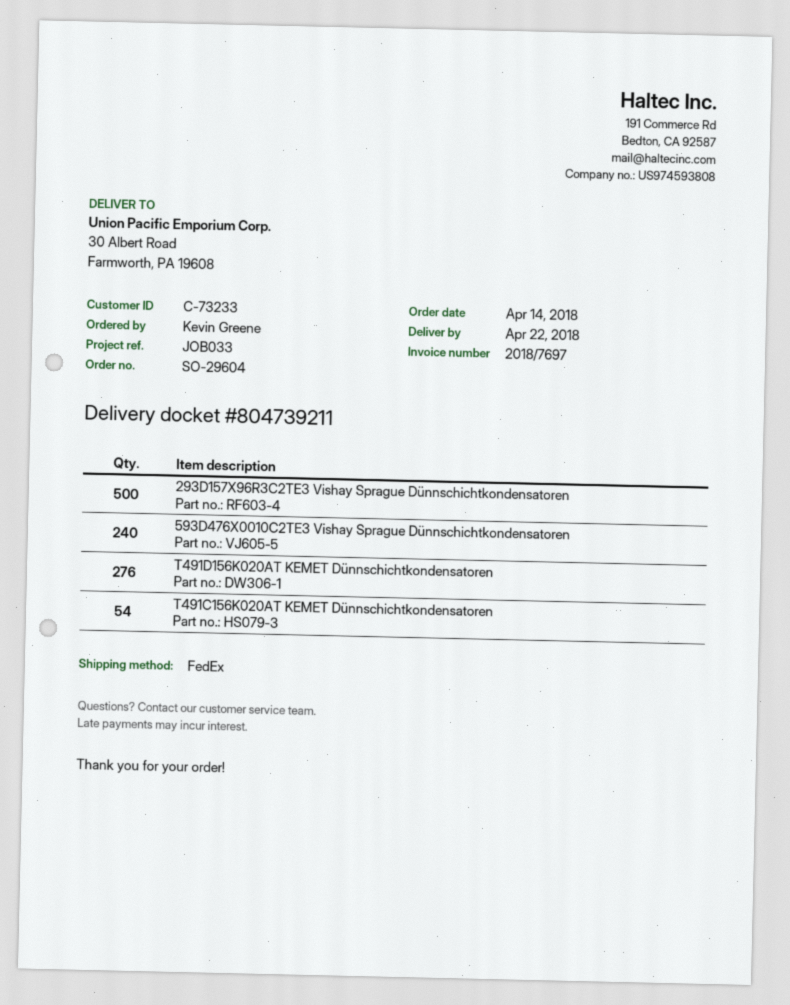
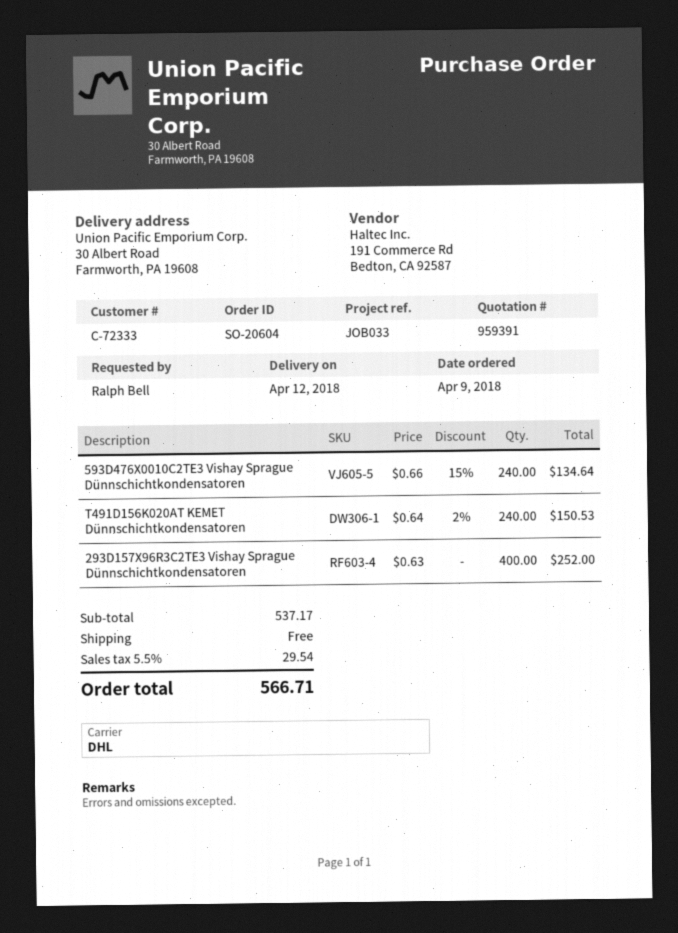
order number: SO-29604 -> SO-20604
order date: 2018-04-14 -> 2018-04-09
delivery date: 2018-04-22 -> 2018-04-12
customer number: C-73233 -> C-72333
ordered by: Kevin Greene -> Ralph Bell
shipping method: FedEx -> DHL
293D157X96R3C2TE3 Vishay Sprague Dünnschichtkondensatoren: 500 -> 400
T491D156K020AT KEMET Dünnschichtkondensatoren: 276 -> 240
T491C156K020AT KEMET Dünnschichtkondensatoren: 54 -> none

